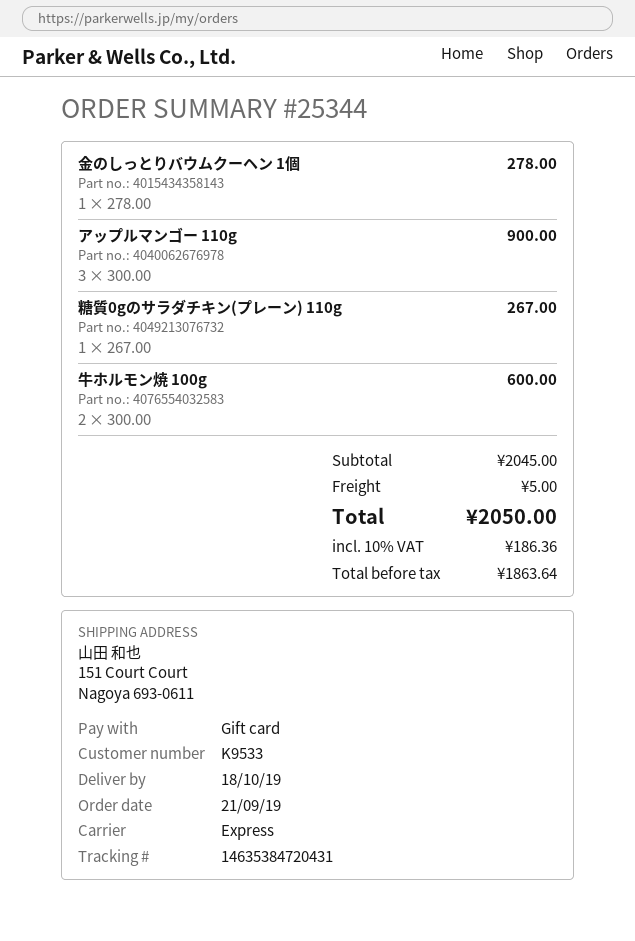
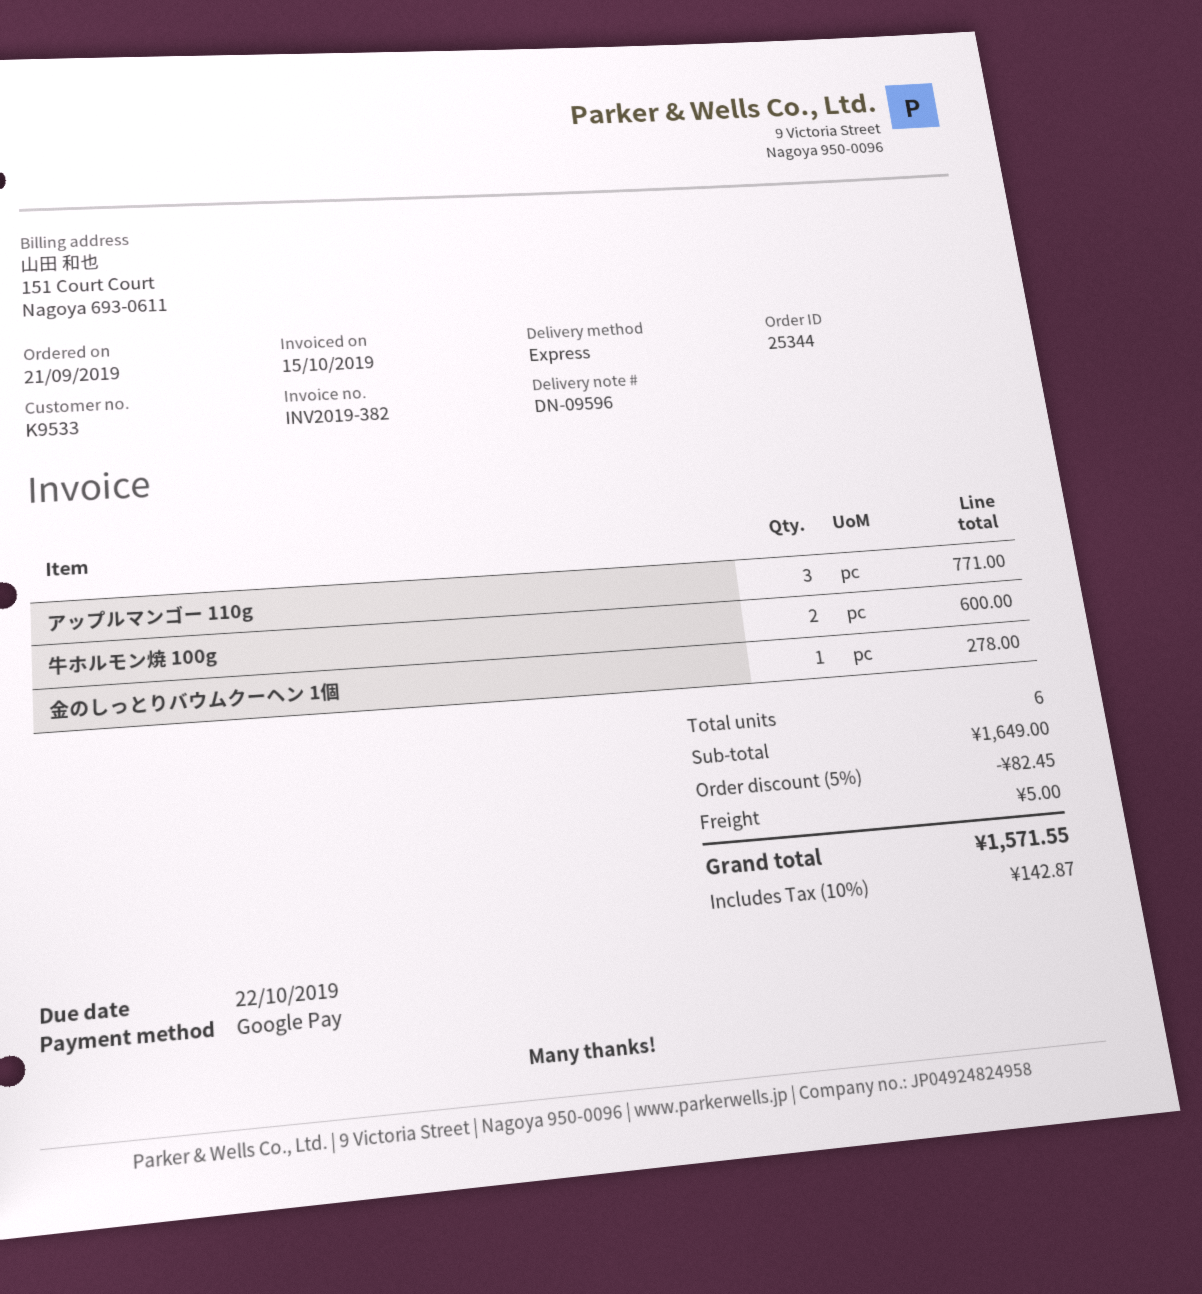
payment method: gift card -> Google Pay
アップルマンゴー 110g: 3 for 900.00 -> 3 for 771.00
糖質0gのサラダチキン(プレーン) 110g: 1 for 267.00 -> none
subtotal: 2045.00 -> 1649.00
discount: none -> 5% = 82.45
tax: 10% = 186.36 -> 10% = 142.87
total: 2050.00 -> 1571.55

